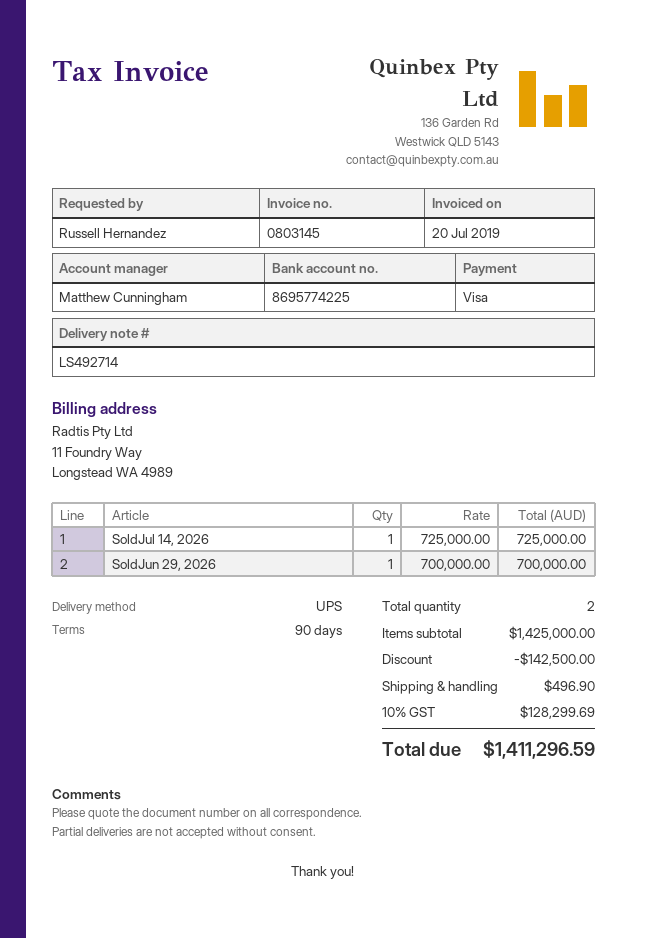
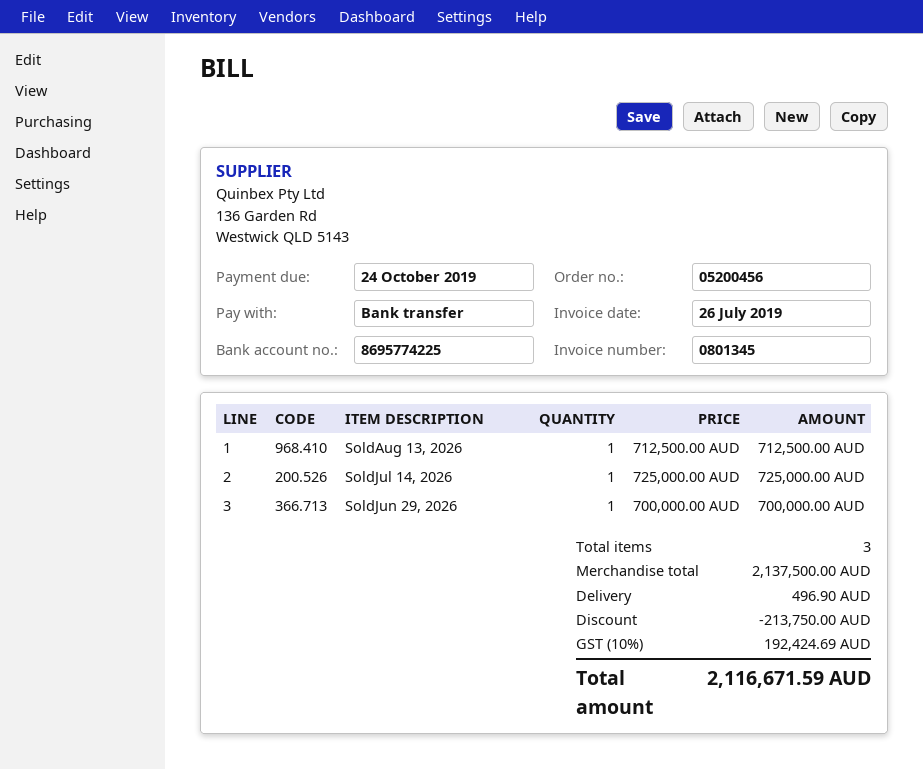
invoice number: 0803145 -> 0801345
invoice date: 2019-07-20 -> 2019-07-26
payment method: Visa -> bank transfer
SoldAug 13, 2026: none -> 1 x 712500.00 = 712500.00
total quantity: 2 -> 3
subtotal: 1425000.00 -> 2137500.00
discount: 142500.00 -> 213750.00
tax: 10% = 128299.69 -> 10% = 192424.69
total: 1411296.59 -> 2116671.59

